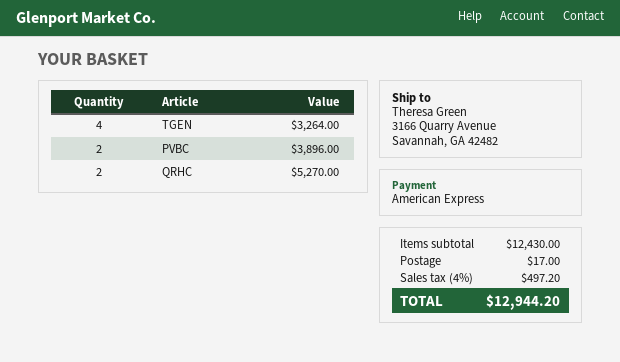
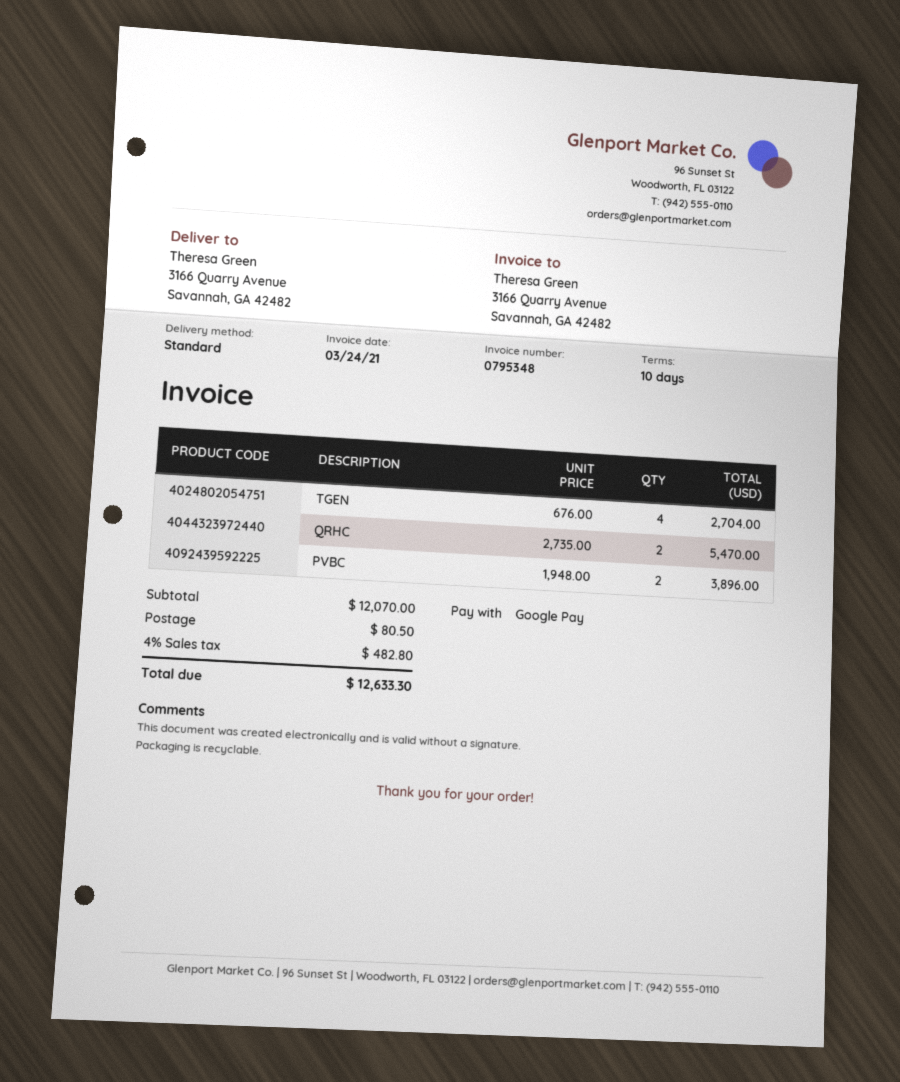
payment method: American Express -> Google Pay
TGEN: 4 for 3264.00 -> 4 for 2704.00
QRHC: 2 for 5270.00 -> 2 for 5470.00
subtotal: 12430.00 -> 12070.00
shipping: 17.00 -> 80.50
tax: 4% = 497.20 -> 4% = 482.80
total: 12944.20 -> 12633.30

